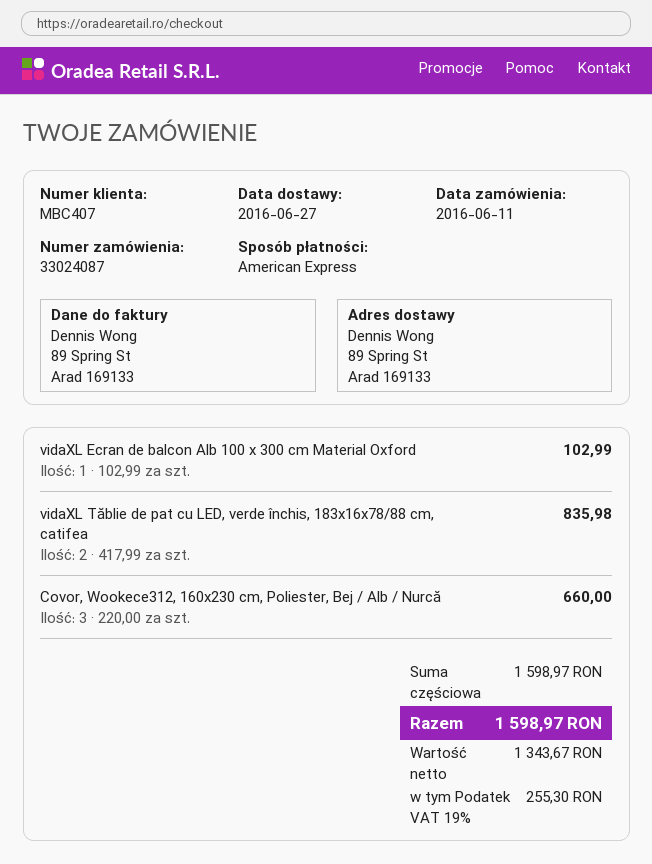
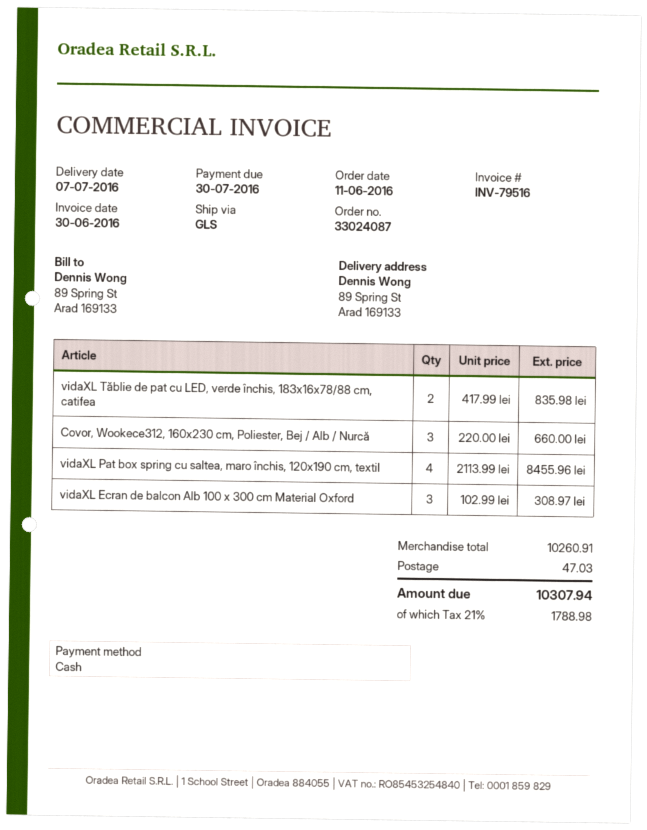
delivery date: 2016-06-27 -> 2016-07-07
payment method: American Express -> cash
vidaXL Ecran de balcon Alb 100 x 300 cm Material Oxford: 1 x 102.99 = 102.99 -> 3 x 102.99 = 308.97
vidaXL Pat box spring cu saltea, maro închis, 120x190 cm, textil: none -> 4 x 2113.99 = 8455.96
subtotal: 1598.97 -> 10260.91
shipping: none -> 47.03
tax: 19% = 255.30 -> 21% = 1788.98
total: 1598.97 -> 10307.94

